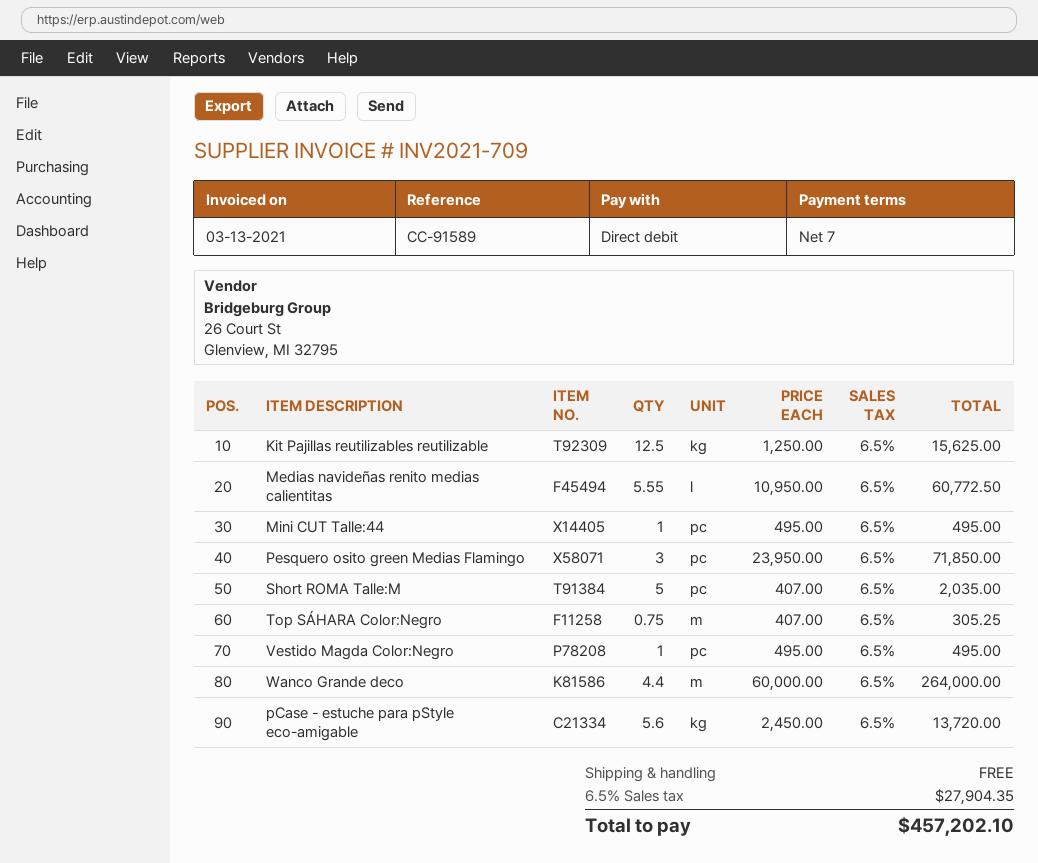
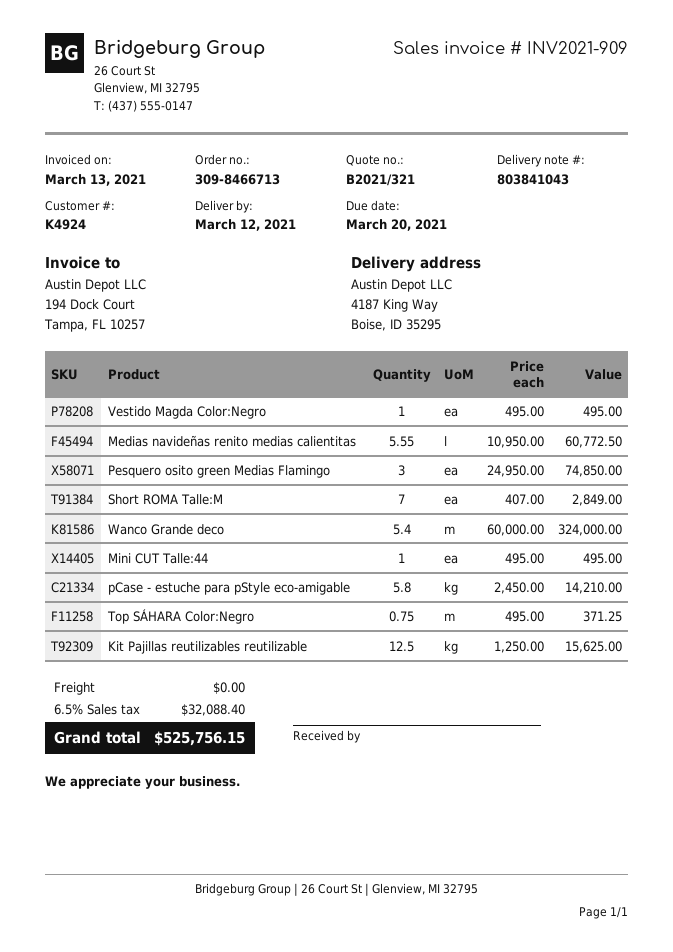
invoice number: INV2021-709 -> INV2021-909
Pesquero osito green Medias Flamingo: 3 x 23950.00 = 71850.00 -> 3 x 24950.00 = 74850.00
Short ROMA Talle:M: 5 x 407.00 = 2035.00 -> 7 x 407.00 = 2849.00
Top SÁHARA Color:Negro: 0.75 x 407.00 = 305.25 -> 0.75 x 495.00 = 371.25
Wanco Grande deco: 4.4 x 60000.00 = 264000.00 -> 5.4 x 60000.00 = 324000.00
pCase - estuche para pStyle eco-amigable: 5.6 x 2450.00 = 13720.00 -> 5.8 x 2450.00 = 14210.00
tax: 6.5% = 27904.35 -> 6.5% = 32088.40
total: 457202.10 -> 525756.15

